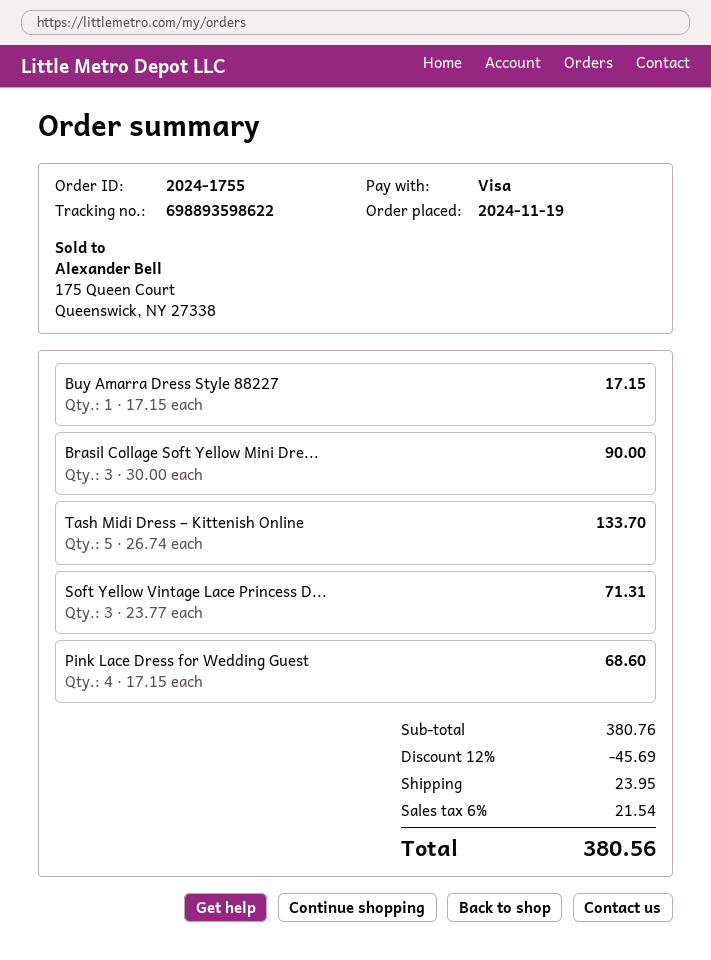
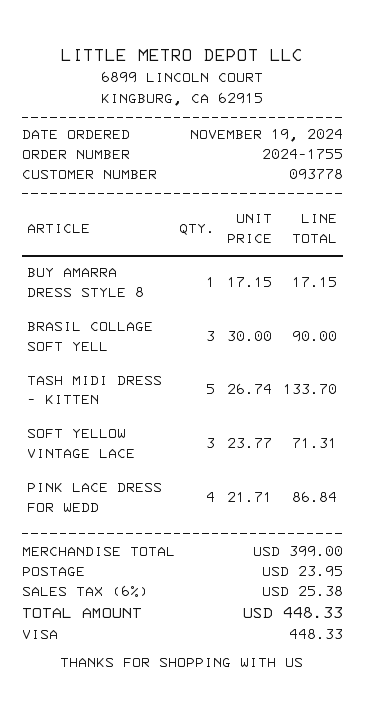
Pink Lace Dress for Wedding Guest: 4 x 17.15 = 68.60 -> 4 x 21.71 = 86.84
subtotal: 380.76 -> 399.00
discount: 12% = 45.69 -> none
tax: 6% = 21.54 -> 6% = 25.38
total: 380.56 -> 448.33

